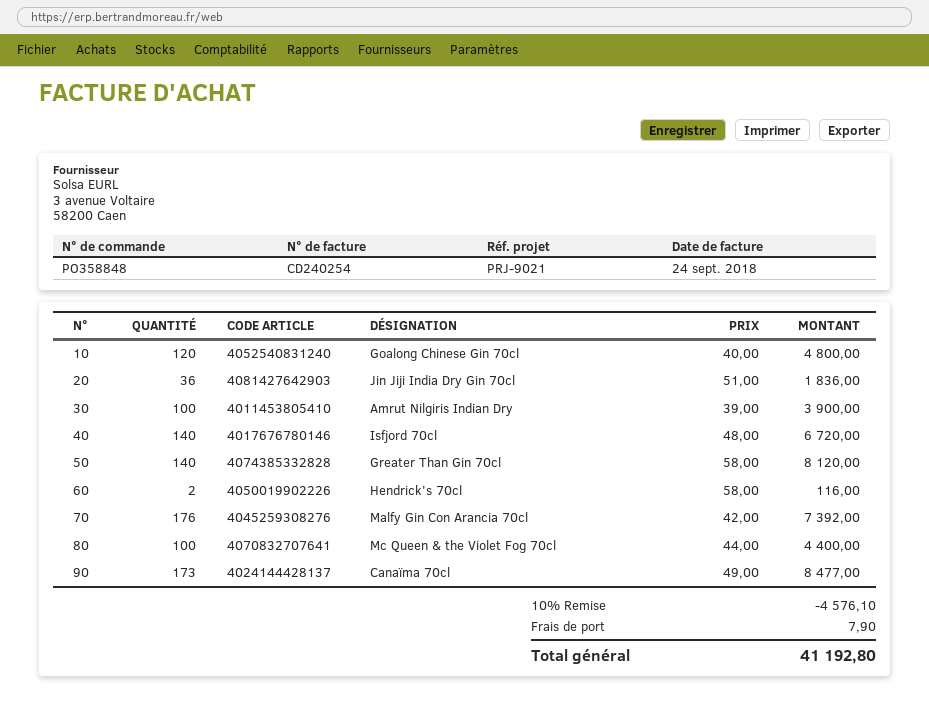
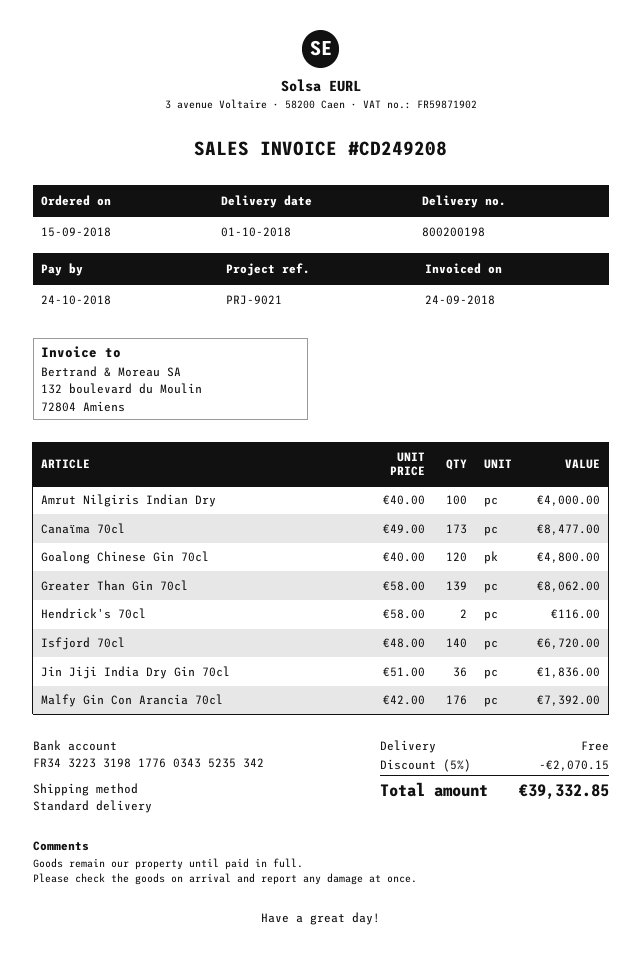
invoice number: CD240254 -> CD249208
Amrut Nilgiris Indian Dry: 100 x 39.00 = 3900.00 -> 100 x 40.00 = 4000.00
Greater Than Gin 70cl: 140 x 58.00 = 8120.00 -> 139 x 58.00 = 8062.00
Mc Queen & the Violet Fog 70cl: 100 x 44.00 = 4400.00 -> none
discount: 10% = 4576.10 -> 5% = 2070.15
shipping: 7.90 -> 0.00
total: 41192.80 -> 39332.85

